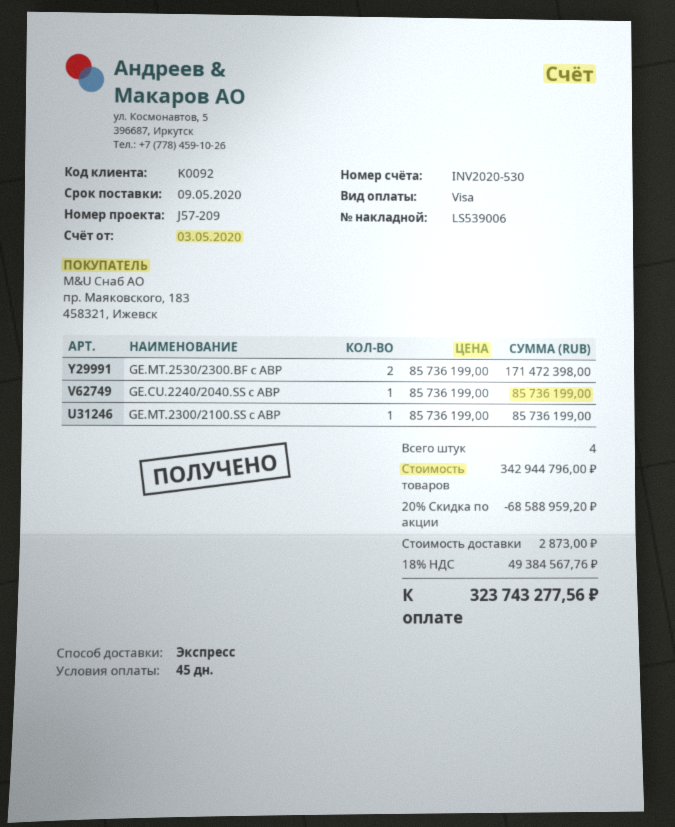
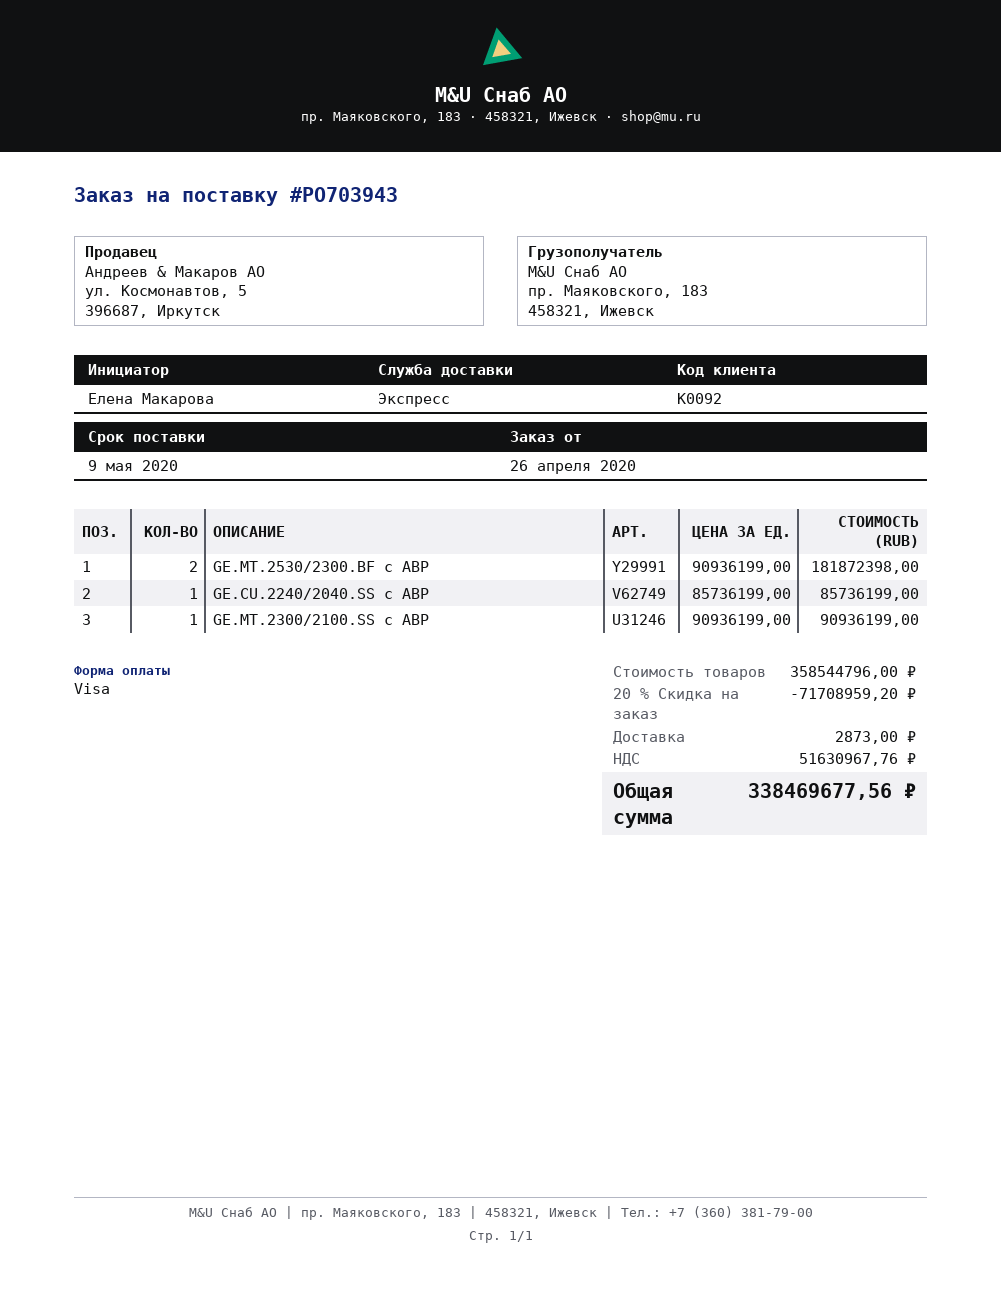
GE.MT.2530/2300.BF с АВР: 2 x 85736199.00 = 171472398.00 -> 2 x 90936199.00 = 181872398.00
GE.MT.2300/2100.SS с АВР: 1 x 85736199.00 = 85736199.00 -> 1 x 90936199.00 = 90936199.00
subtotal: 342944796.00 -> 358544796.00
discount: 20% = 68588959.20 -> 20% = 71708959.20
tax: 49384567.76 -> 51630967.76
total: 323743277.56 -> 338469677.56

